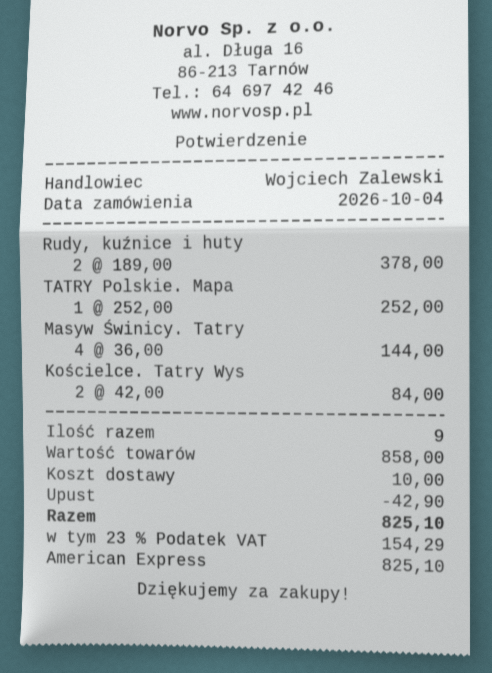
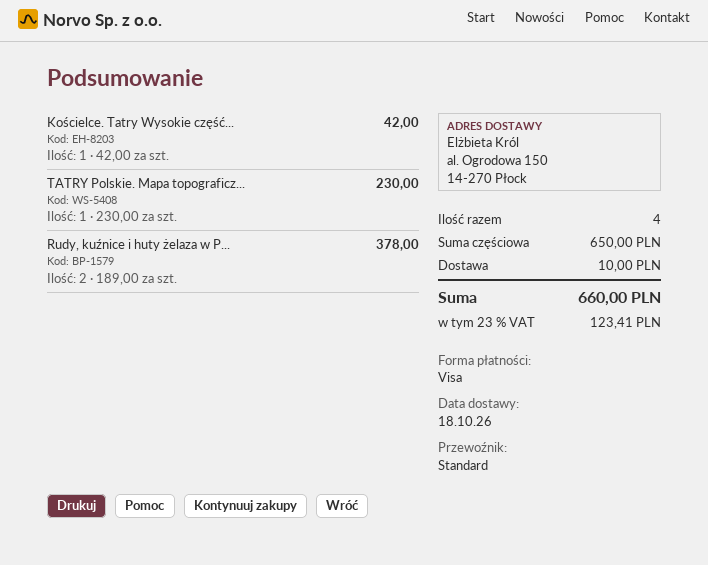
payment method: American Express -> Visa
TATRY Polskie. Mapa: 1 x 252.00 = 252.00 -> 1 x 230.00 = 230.00
Masyw Świnicy. Tatry: 4 x 36.00 = 144.00 -> none
Kościelce. Tatry Wys: 2 x 42.00 = 84.00 -> 1 x 42.00 = 42.00
total quantity: 9 -> 4
subtotal: 858.00 -> 650.00
discount: 42.90 -> none
tax: 23% = 154.29 -> 23% = 123.41
total: 825.10 -> 660.00

